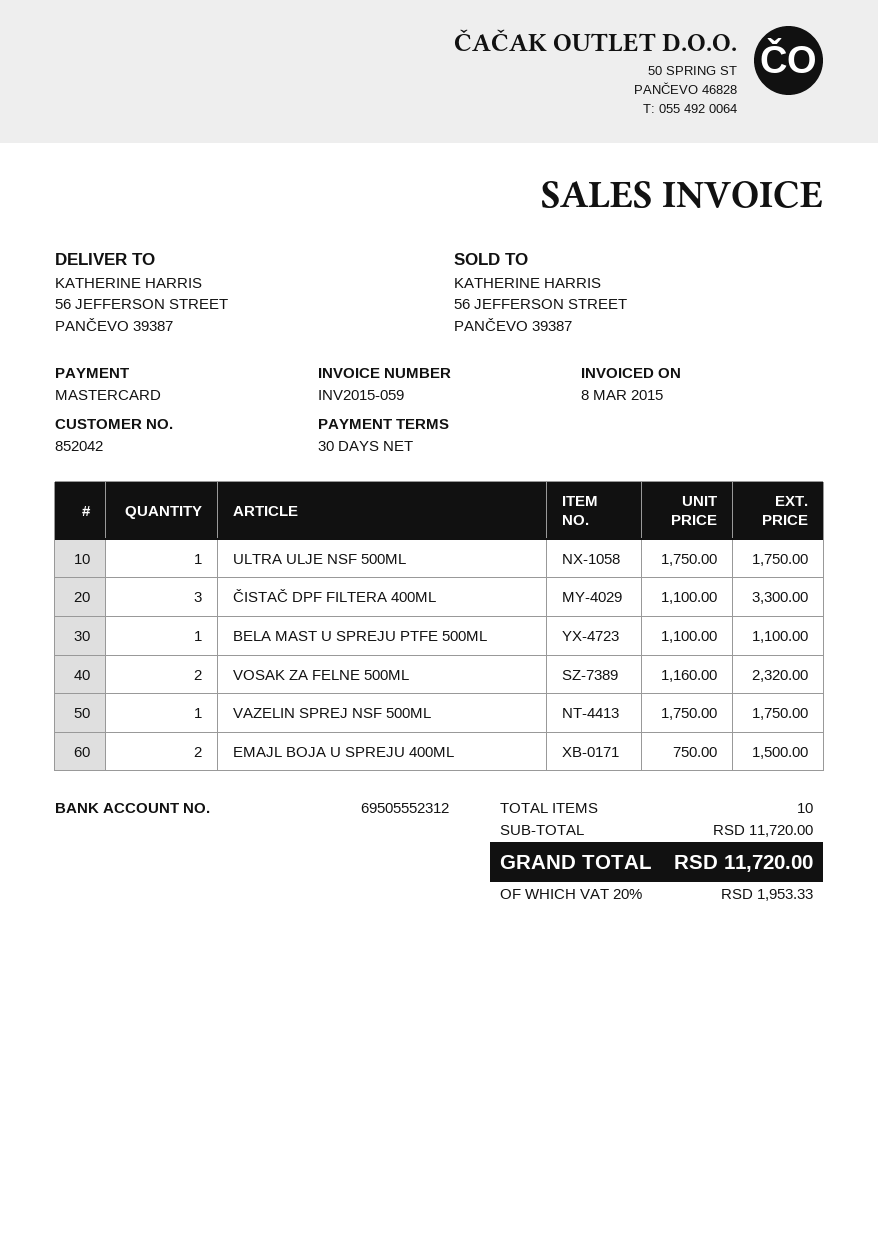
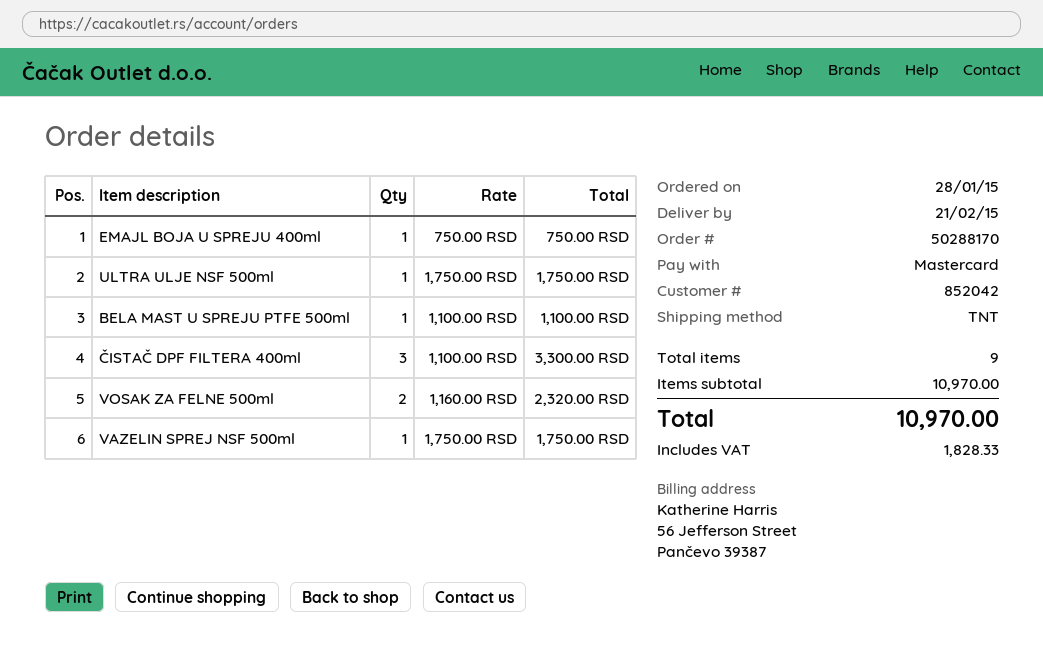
EMAJL BOJA U SPREJU 400ML: 2 x 750.00 = 1500.00 -> 1 x 750.00 = 750.00
total quantity: 10 -> 9
subtotal: 11720.00 -> 10970.00
tax: 1953.33 -> 1828.33
total: 11720.00 -> 10970.00

